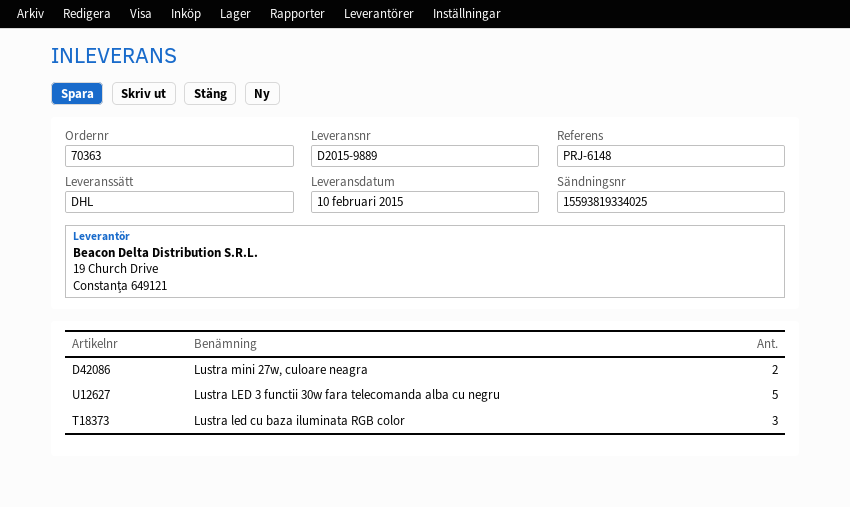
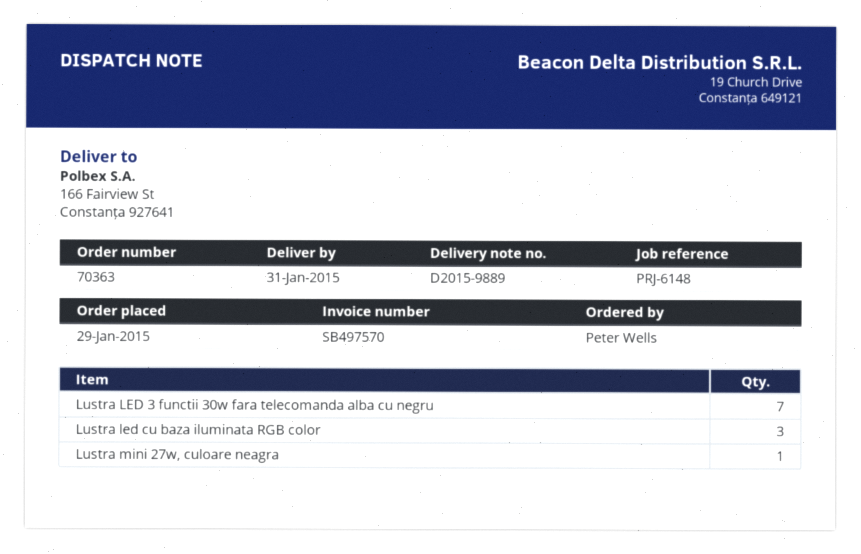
delivery date: 2015-02-10 -> 2015-01-31
Lustra mini 27w, culoare neagra: 2 -> 1
Lustra LED 3 functii 30w fara telecomanda alba cu negru: 5 -> 7

